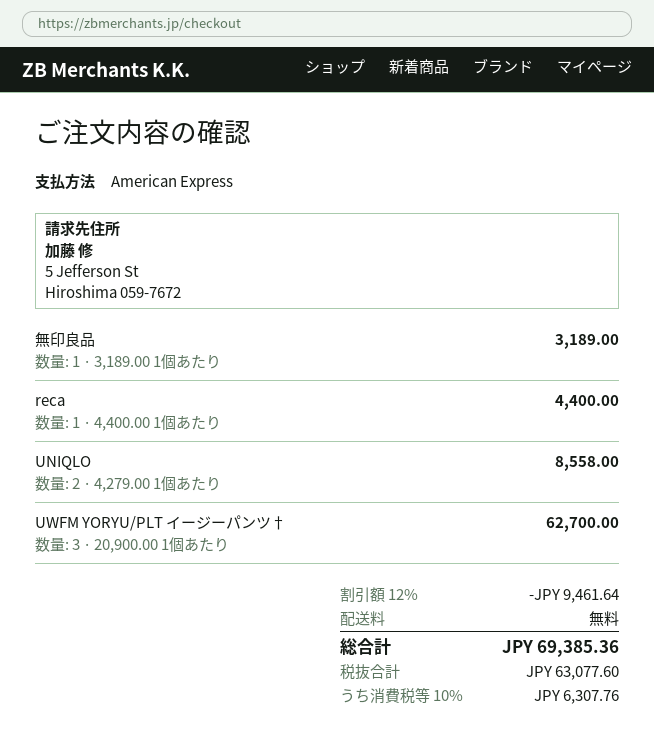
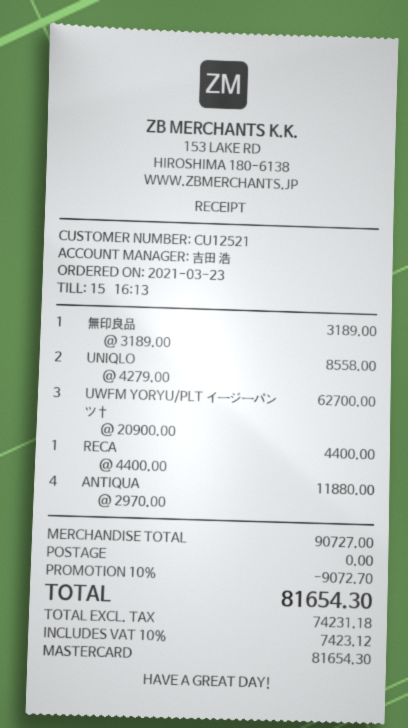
payment method: American Express -> Mastercard
ANTIQUA: none -> 4 x 2970.00 = 11880.00
discount: 12% = 9461.64 -> 10% = 9072.70
net: 63077.60 -> 74231.18
tax: 10% = 6307.76 -> 10% = 7423.12
total: 69385.36 -> 81654.30

